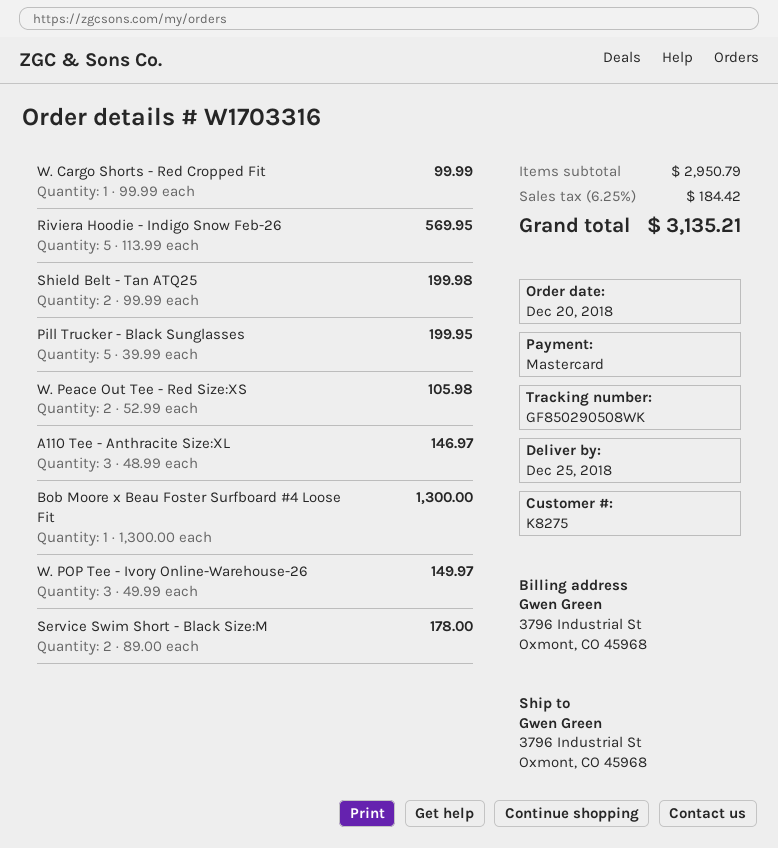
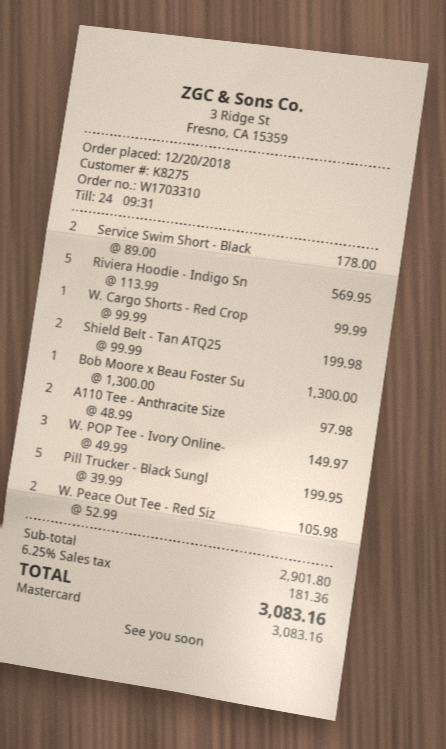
order number: W1703316 -> W1703310
A110 Tee - Anthracite Size:XL: 3 x 48.99 = 146.97 -> 2 x 48.99 = 97.98
subtotal: 2950.79 -> 2901.80
tax: 6.25% = 184.42 -> 6.25% = 181.36
total: 3135.21 -> 3083.16

